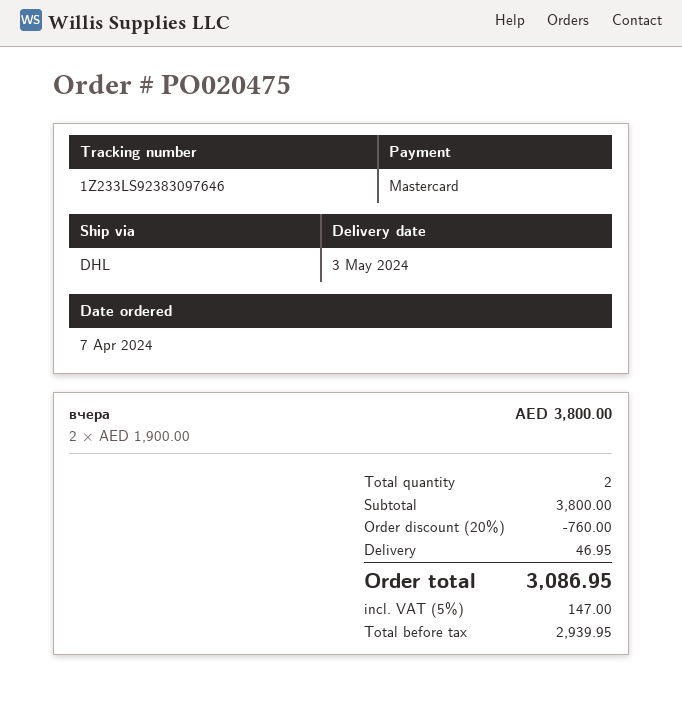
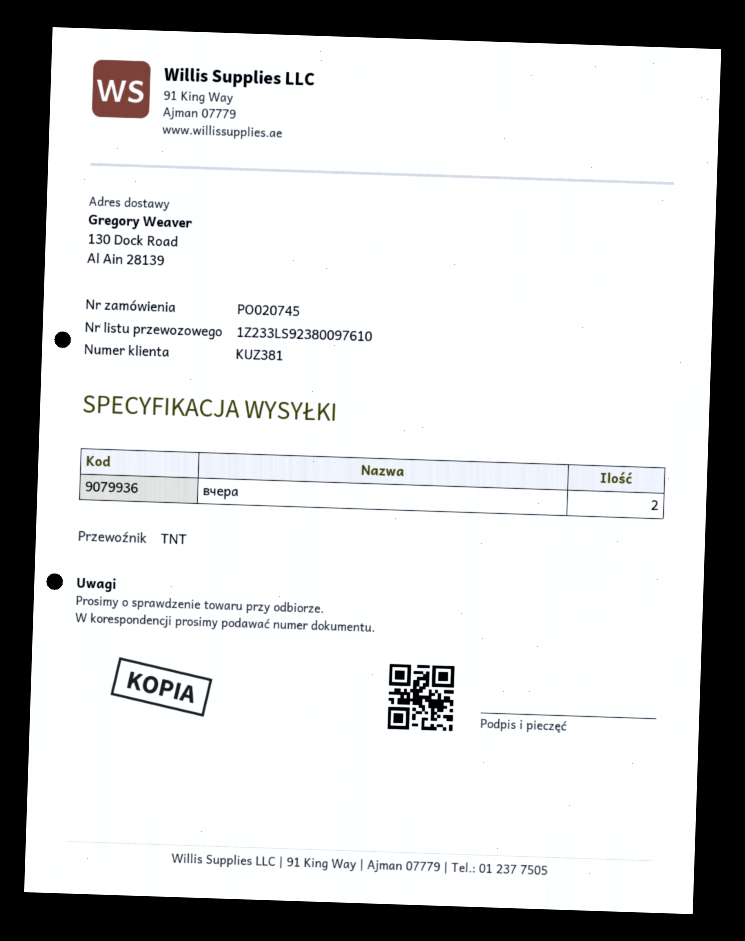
order number: PO020475 -> PO020745
shipping method: DHL -> TNT
tracking number: 1Z233LS92383097646 -> 1Z233LS92380097610

